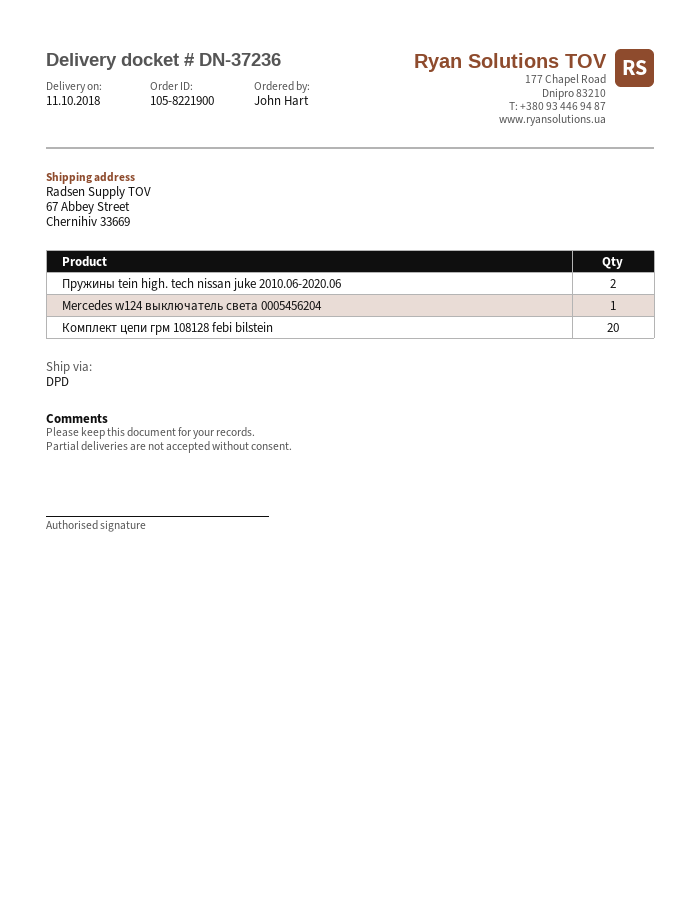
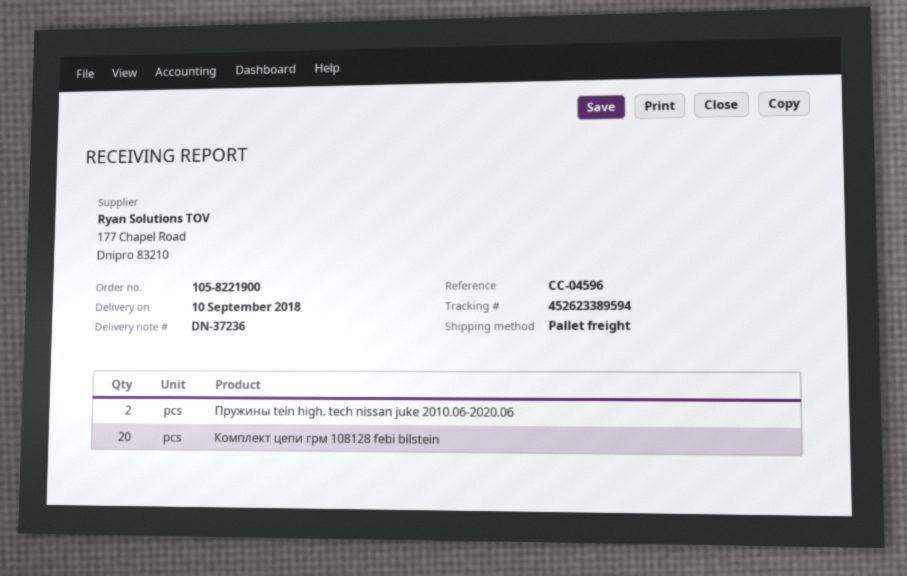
delivery date: 2018-10-11 -> 2018-09-10
shipping method: DPD -> pallet freight
Mercedes w124 выключатель света 0005456204: 1 -> none

